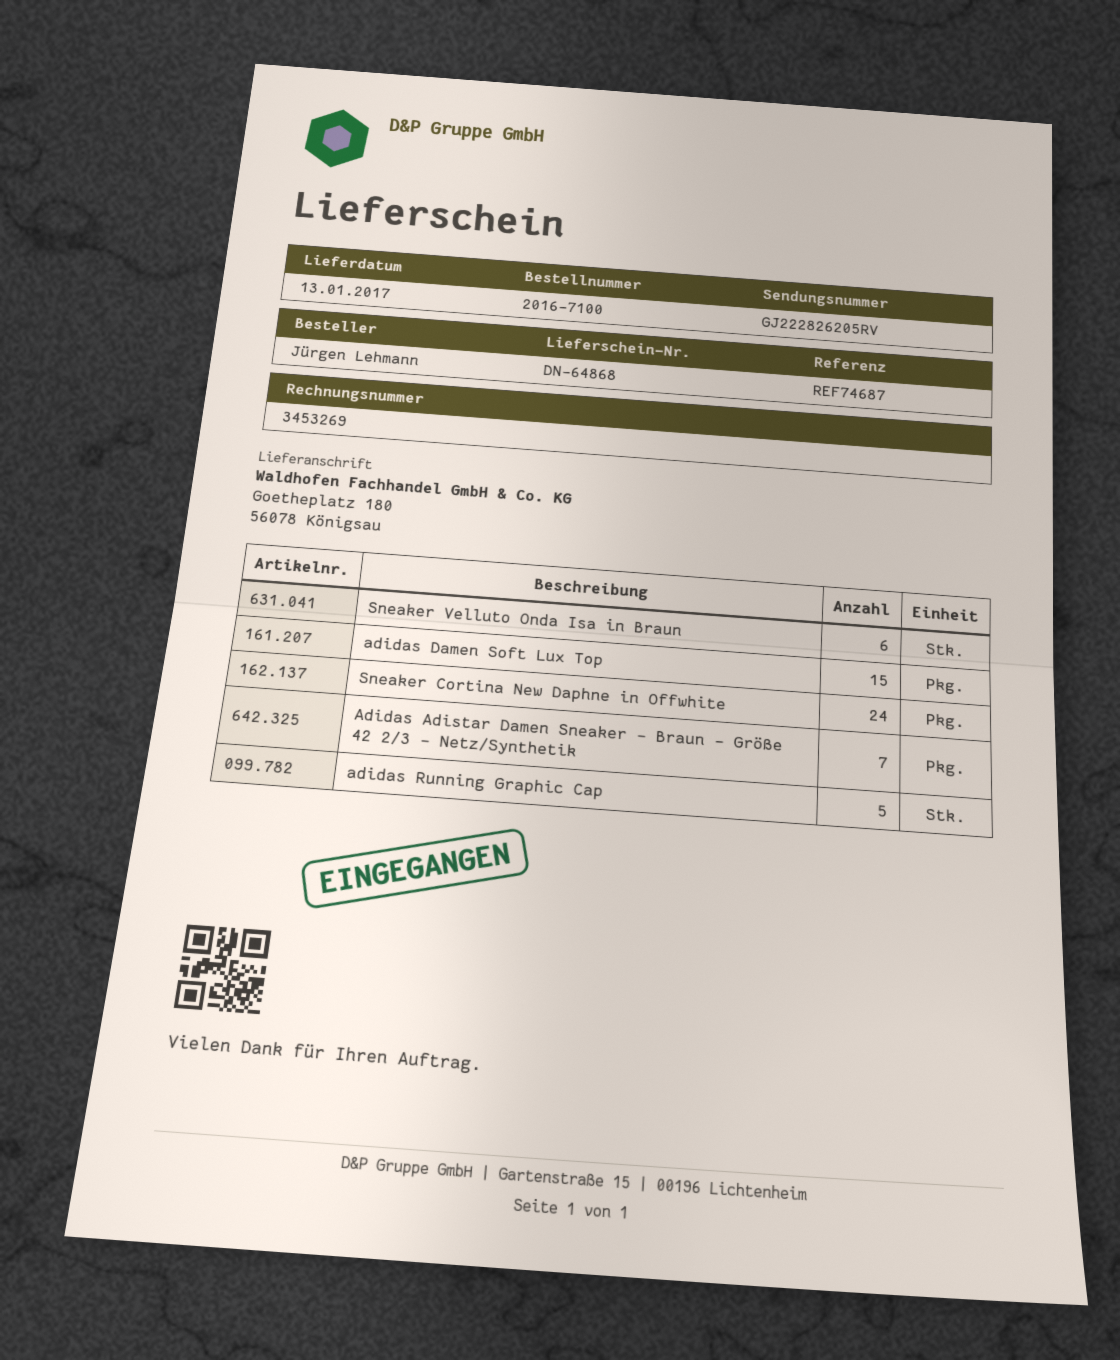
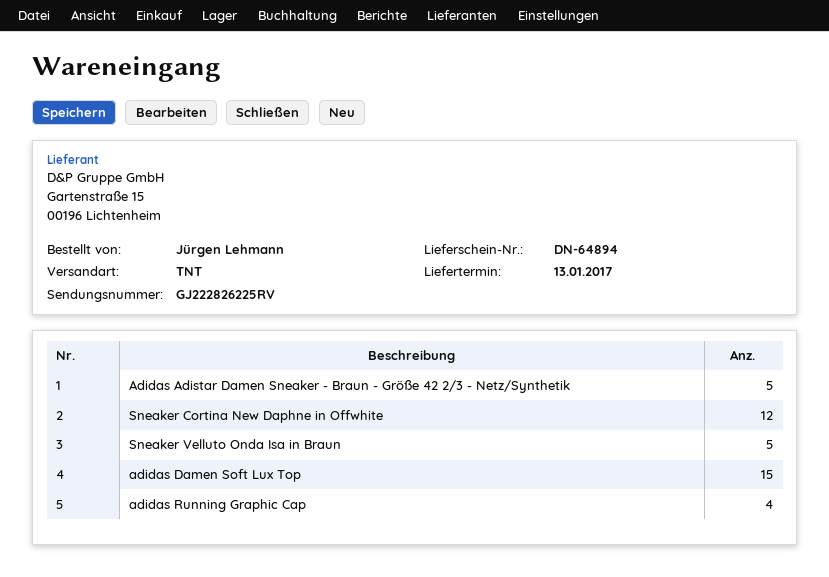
delivery note number: DN-64868 -> DN-64894
tracking number: GJ222826205RV -> GJ222826225RV
Sneaker Velluto Onda Isa in Braun: 6 -> 5
Sneaker Cortina New Daphne in Offwhite: 24 -> 12
Adidas Adistar Damen Sneaker - Braun - Größe 42 2/3 - Netz/Synthetik: 7 -> 5
adidas Running Graphic Cap: 5 -> 4

